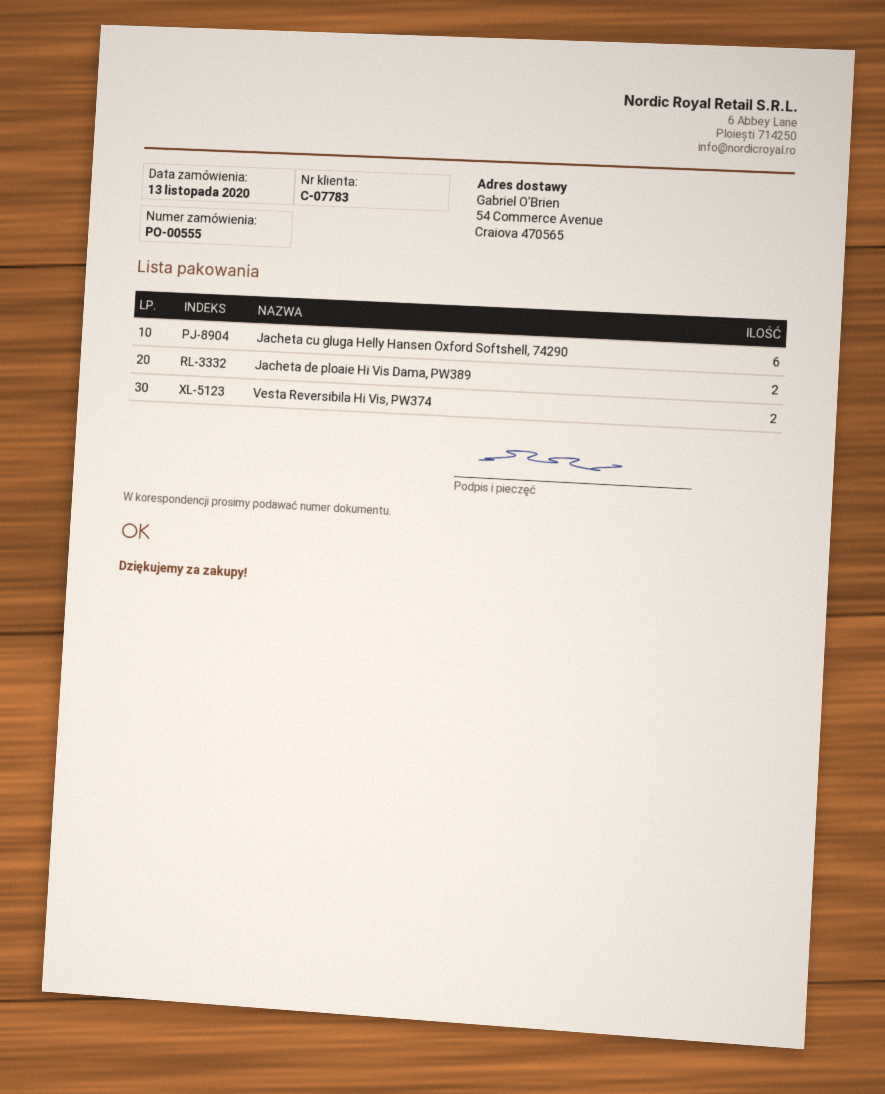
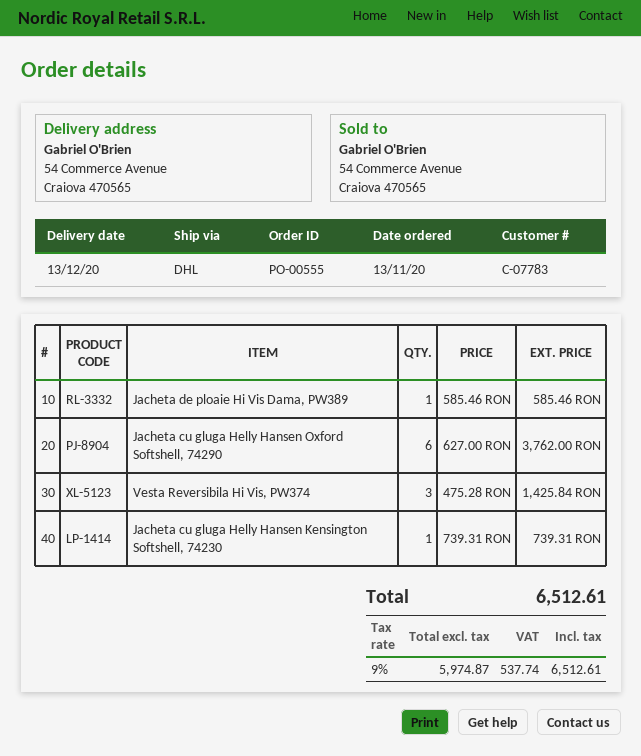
Jacheta de ploaie Hi Vis Dama, PW389: 2 -> 1
Vesta Reversibila Hi Vis, PW374: 2 -> 3
Jacheta cu gluga Helly Hansen Kensington Softshell, 74230: none -> 1

